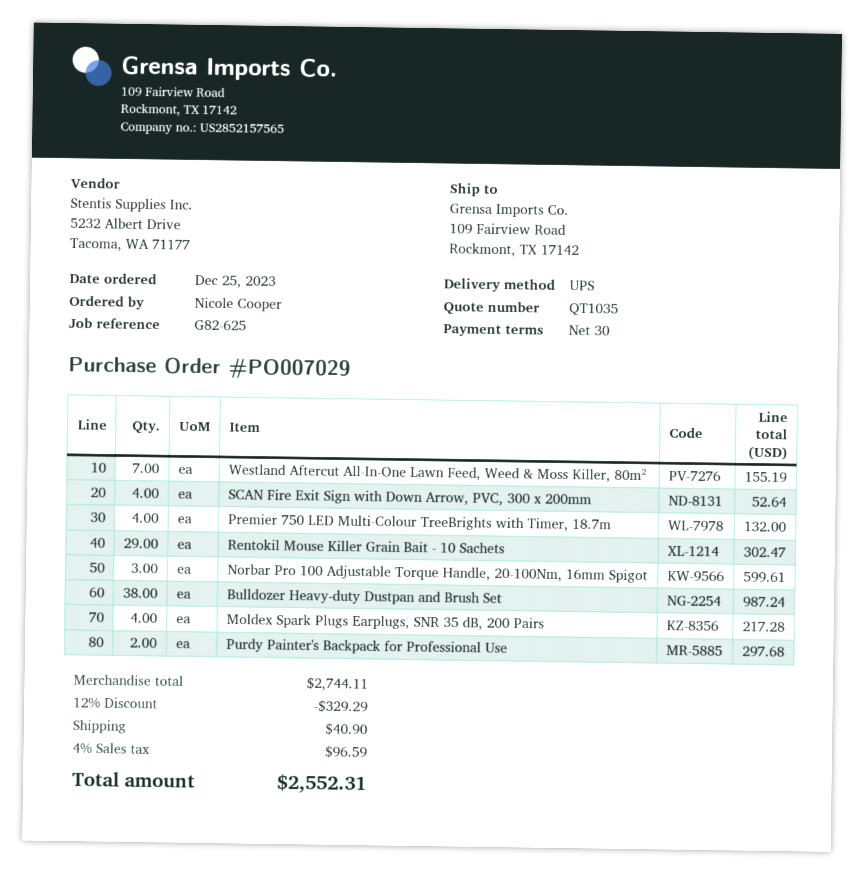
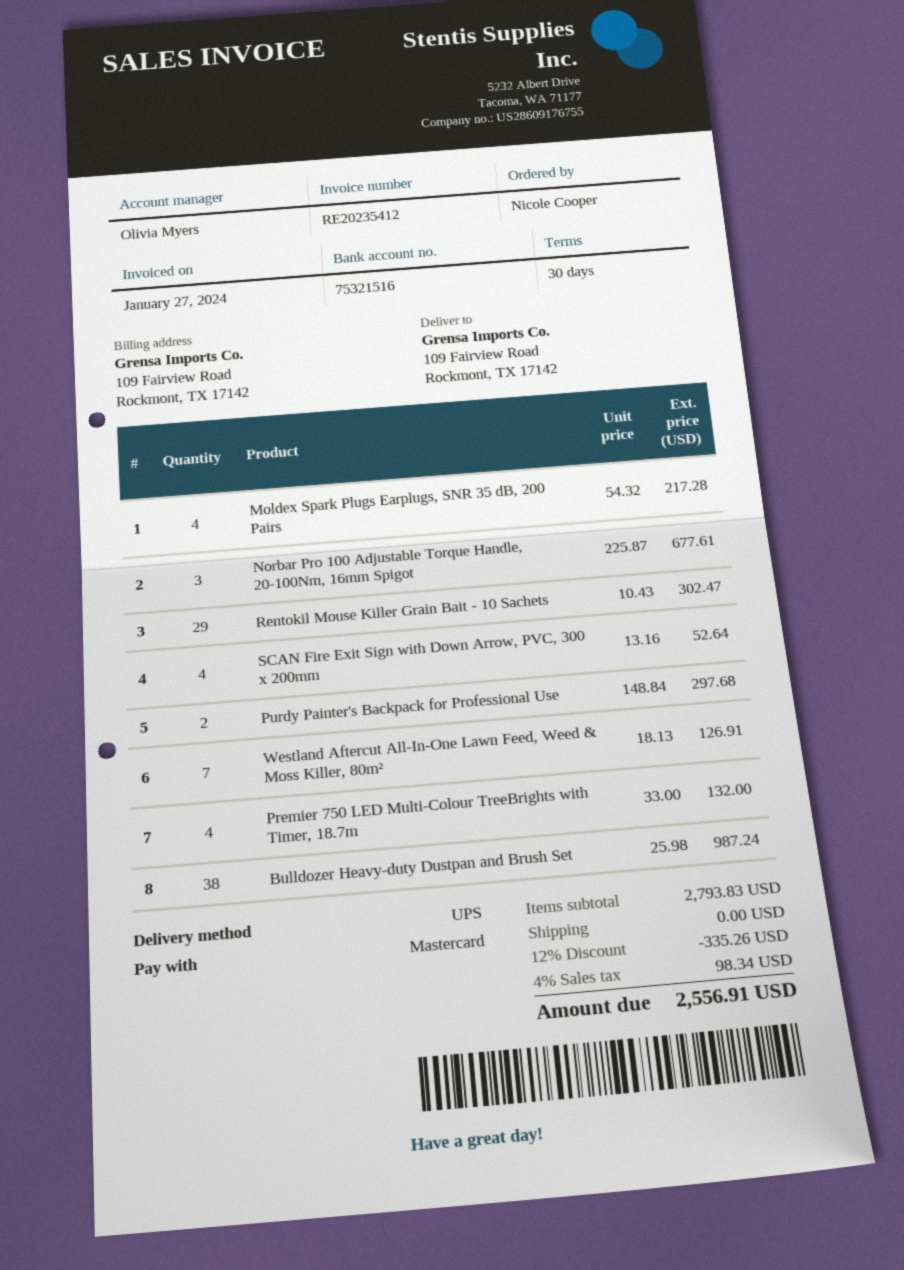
Westland Aftercut All-In-One Lawn Feed, Weed & Moss Killer, 80m²: 7 for 155.19 -> 7 for 126.91
Norbar Pro 100 Adjustable Torque Handle, 20-100Nm, 16mm Spigot: 3 for 599.61 -> 3 for 677.61
subtotal: 2744.11 -> 2793.83
discount: 12% = 329.29 -> 12% = 335.26
shipping: 40.90 -> 0.00
tax: 4% = 96.59 -> 4% = 98.34
total: 2552.31 -> 2556.91

